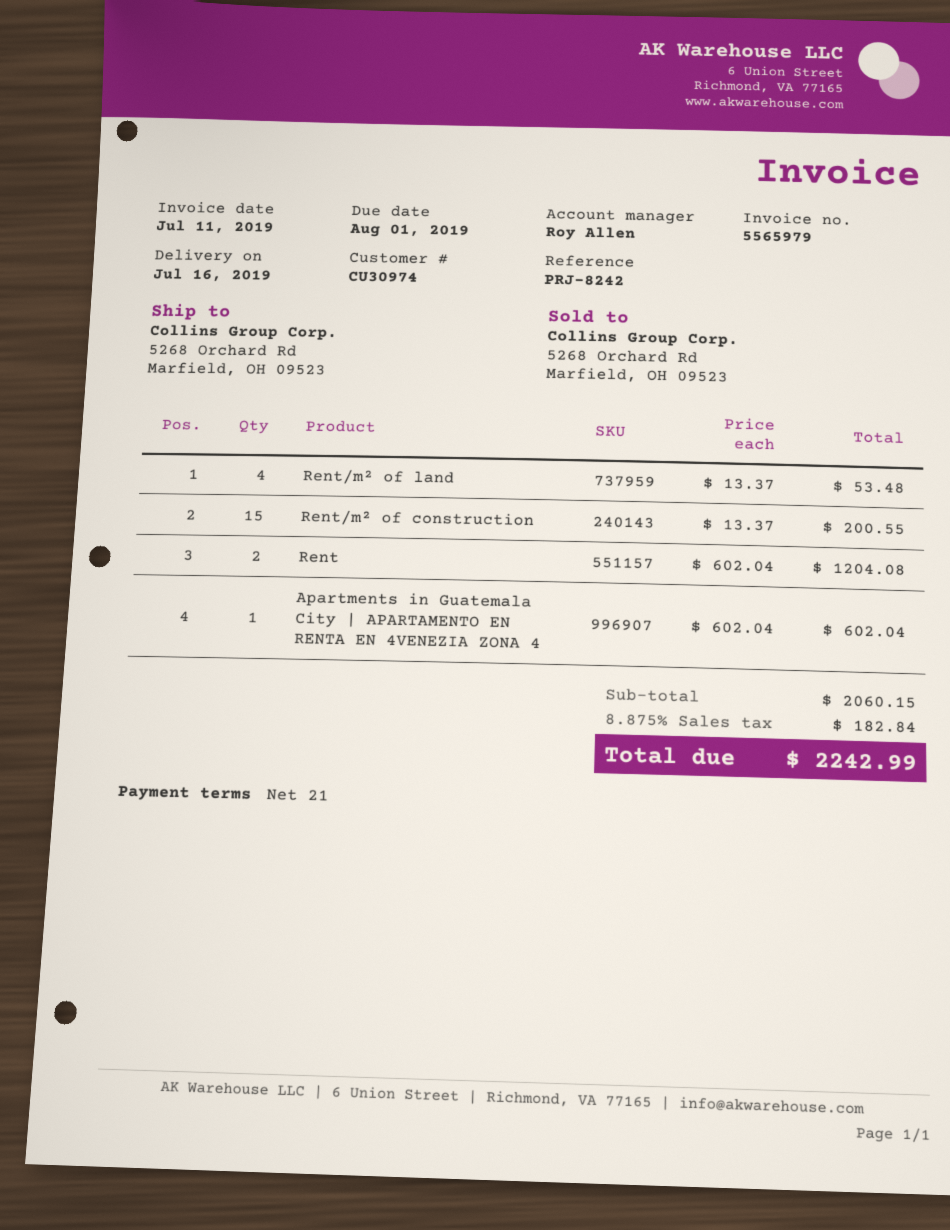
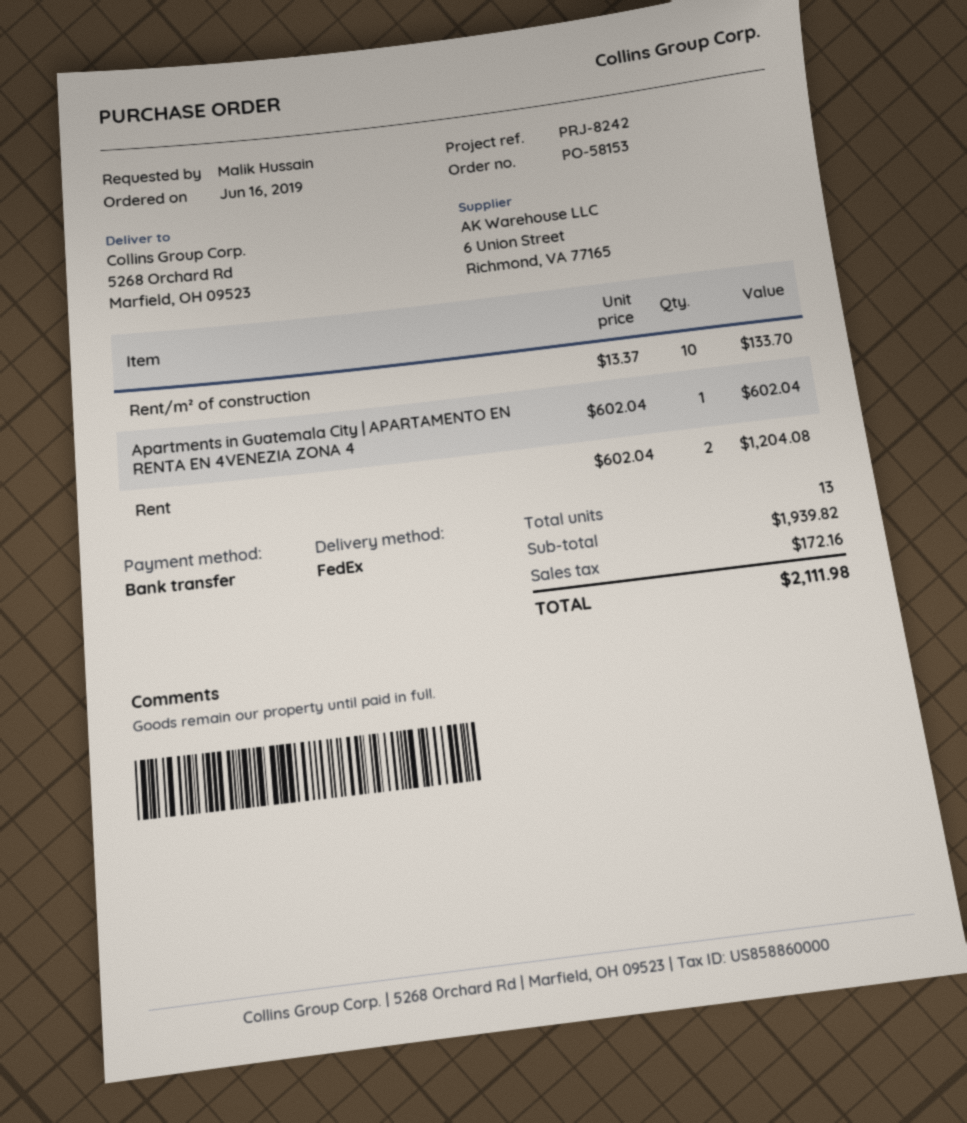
Rent/m² of land: 4 x 13.37 = 53.48 -> none
Rent/m² of construction: 15 x 13.37 = 200.55 -> 10 x 13.37 = 133.70
subtotal: 2060.15 -> 1939.82
tax: 182.84 -> 172.16
total: 2242.99 -> 2111.98

